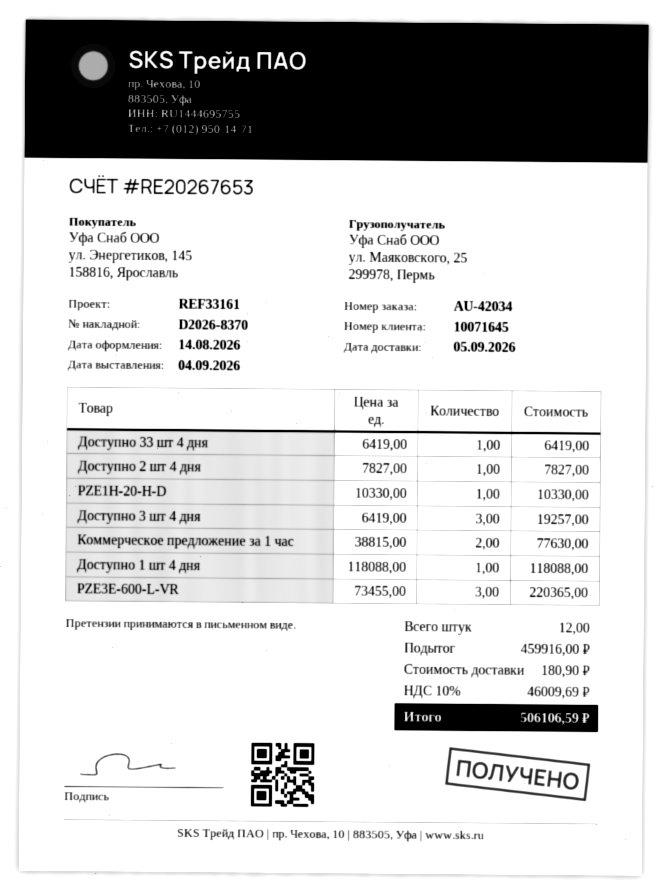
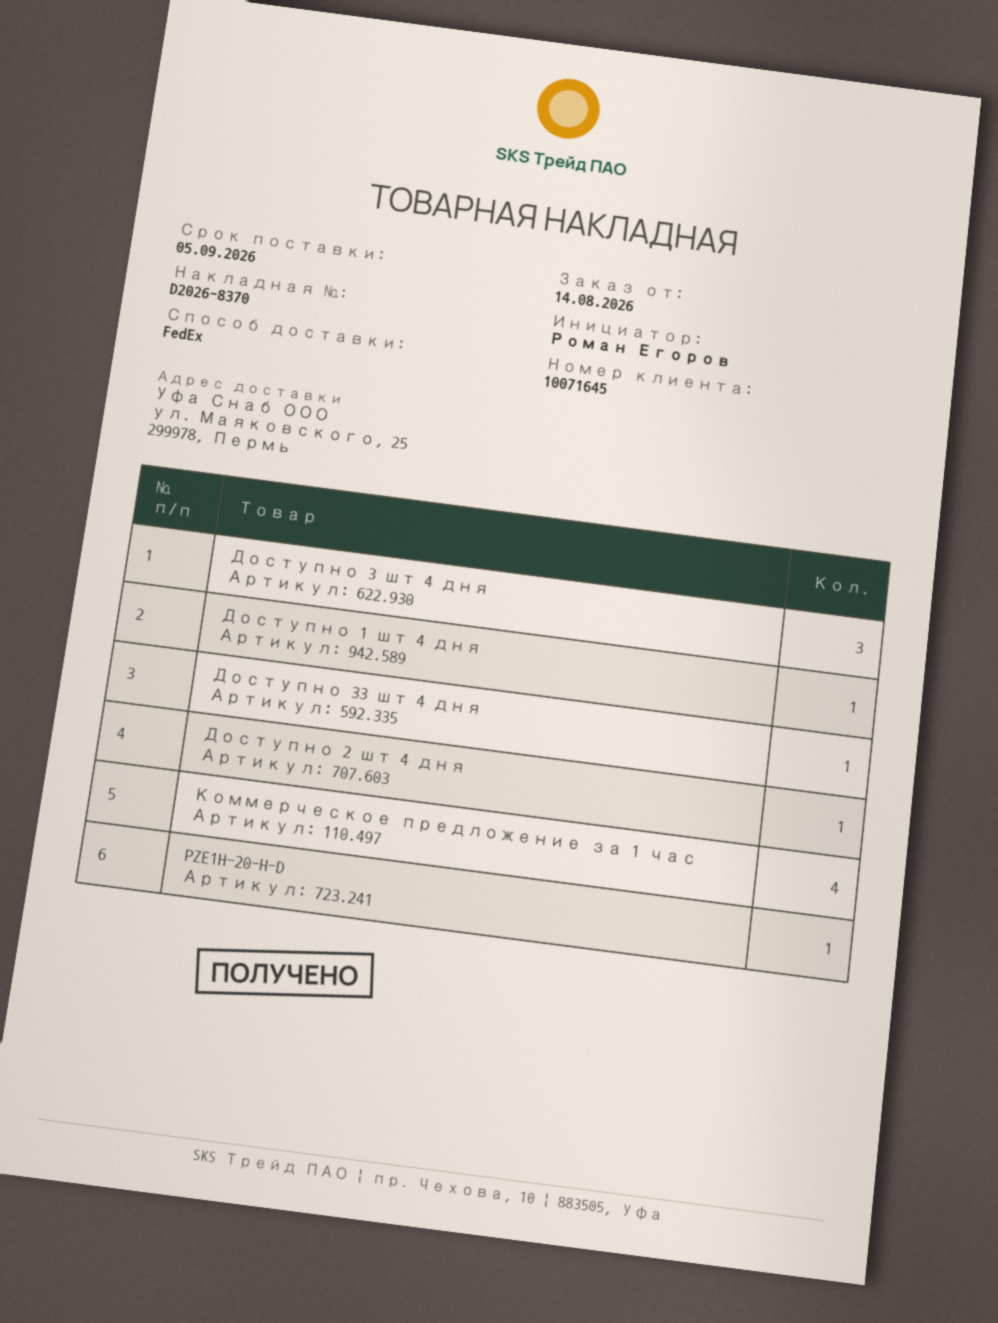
Коммерческое предложение за 1 час: 2 -> 4
PZE3E-600-L-VR: 3 -> none

